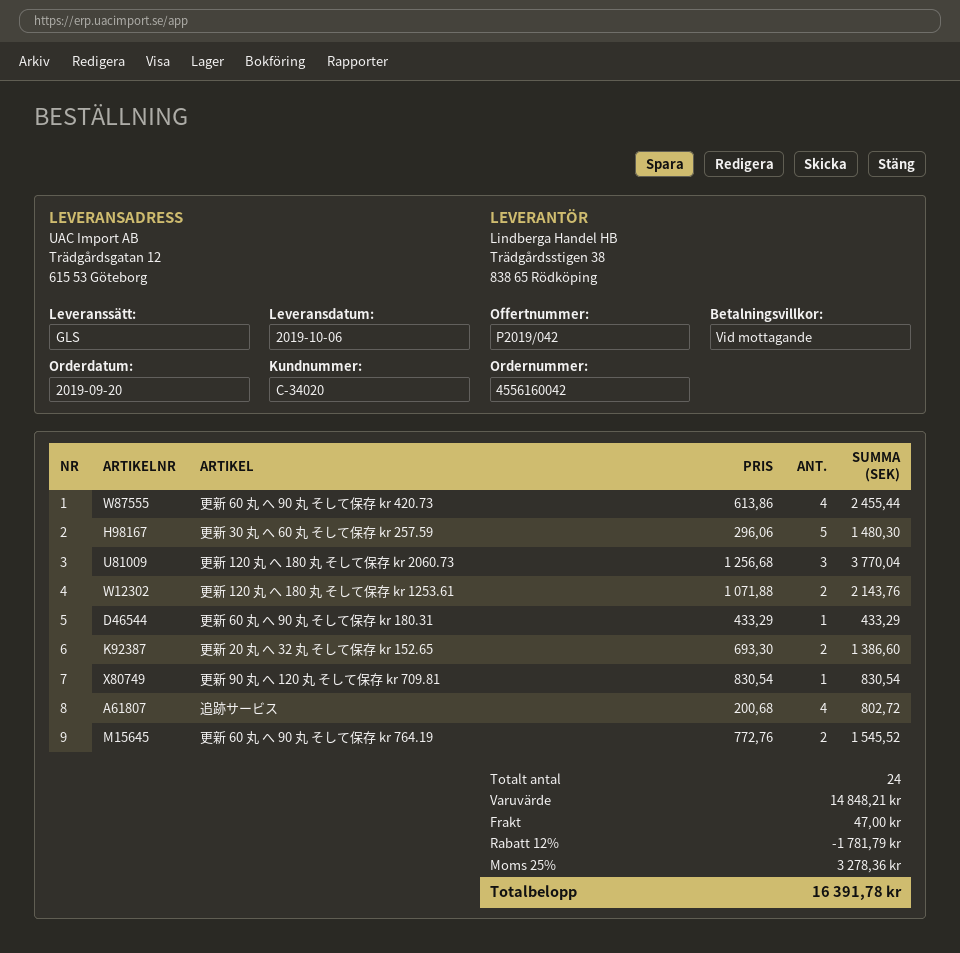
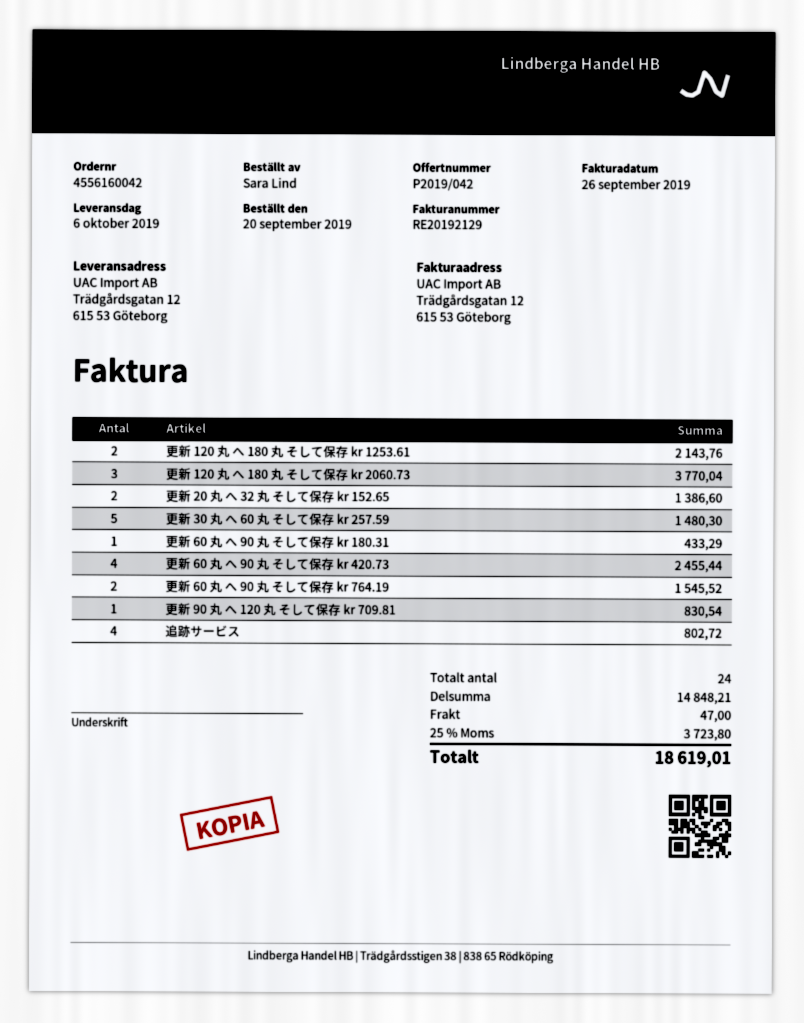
discount: 12% = 1781.79 -> none
tax: 25% = 3278.36 -> 25% = 3723.80
total: 16391.78 -> 18619.01

